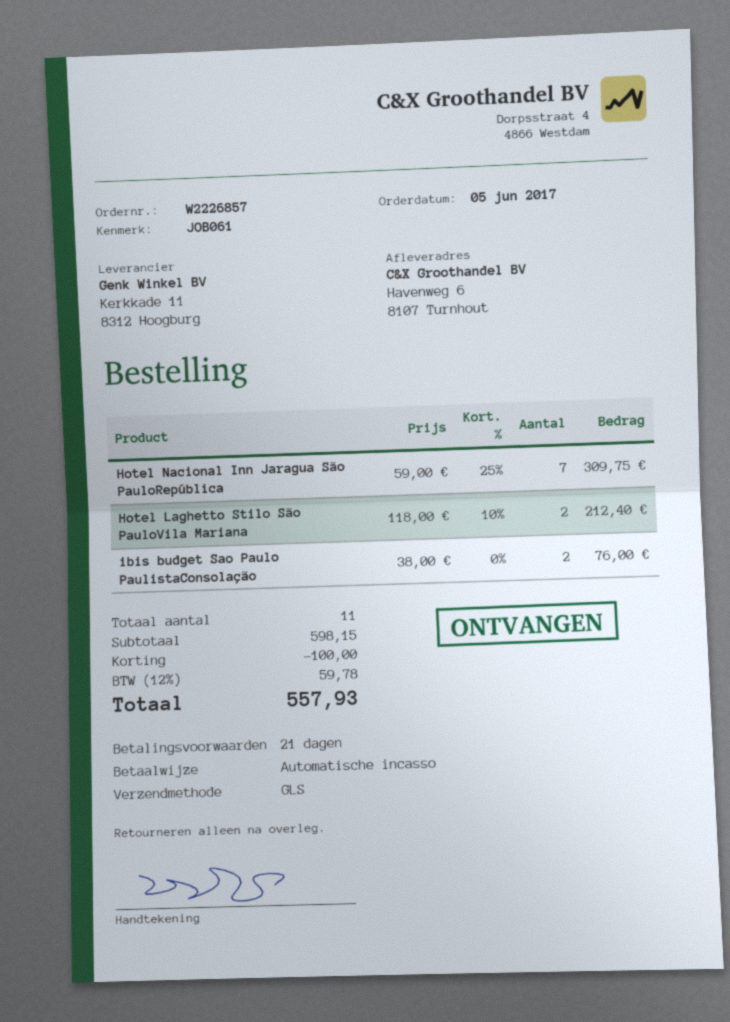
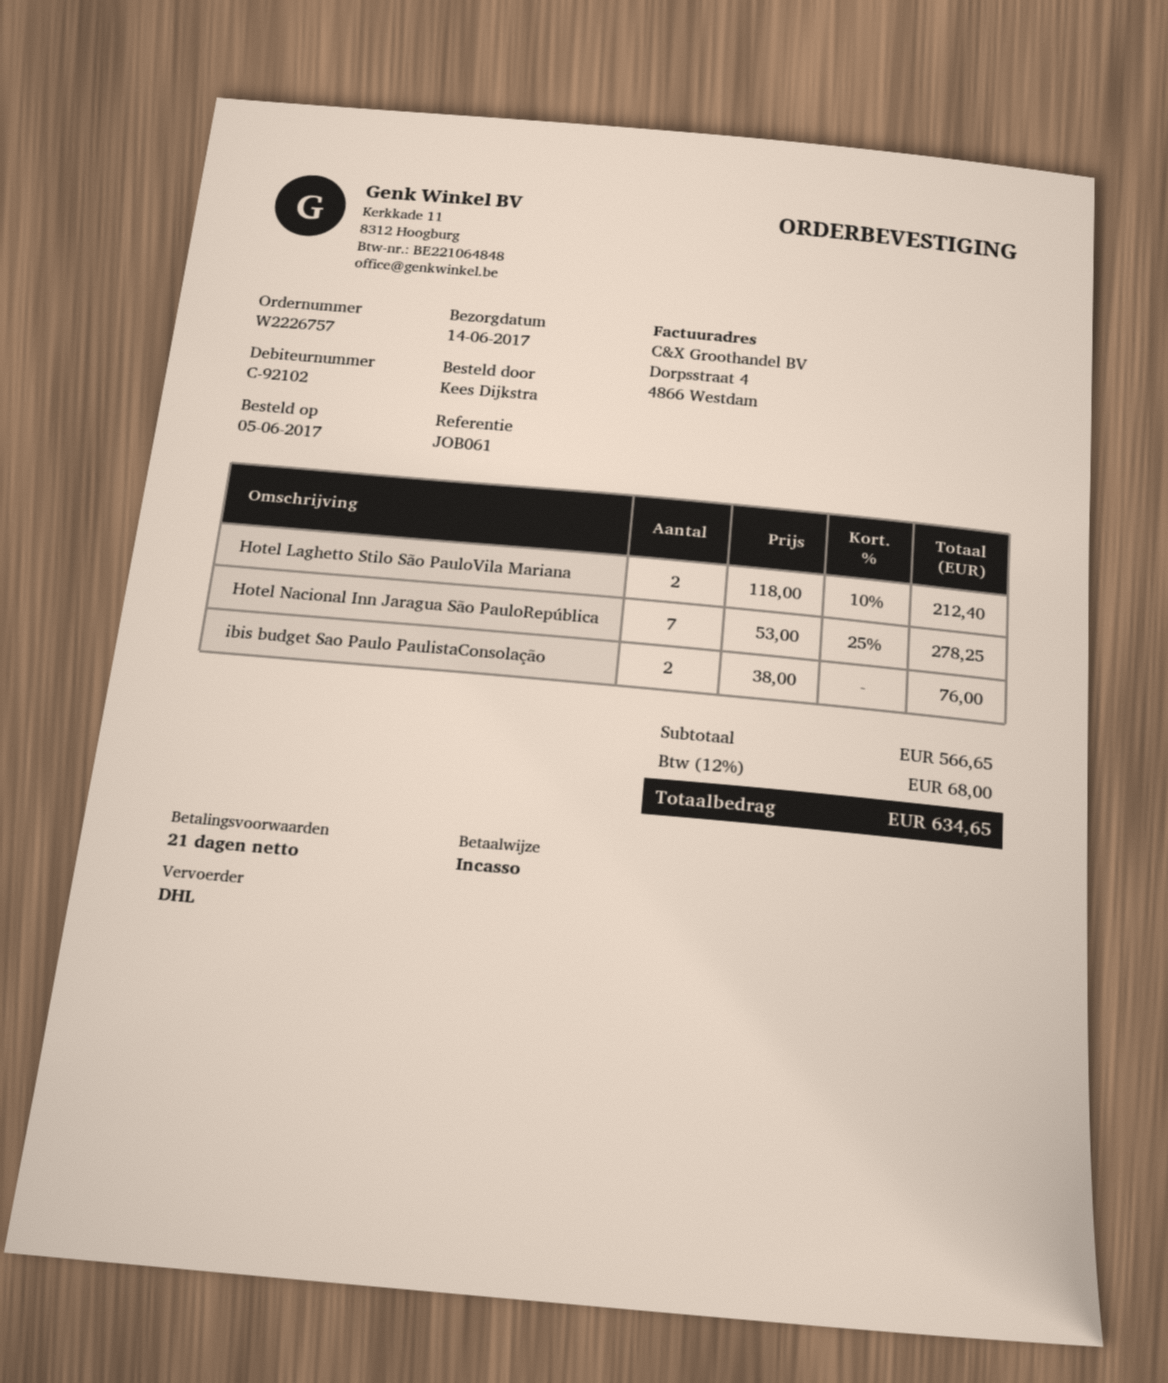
order number: W2226857 -> W2226757
shipping method: GLS -> DHL
Hotel Nacional Inn Jaragua São PauloRepública: 7 x 59.00 - 25% = 309.75 -> 7 x 53.00 - 25% = 278.25
subtotal: 598.15 -> 566.65
discount: 100.00 -> none
tax: 12% = 59.78 -> 12% = 68.00
total: 557.93 -> 634.65

